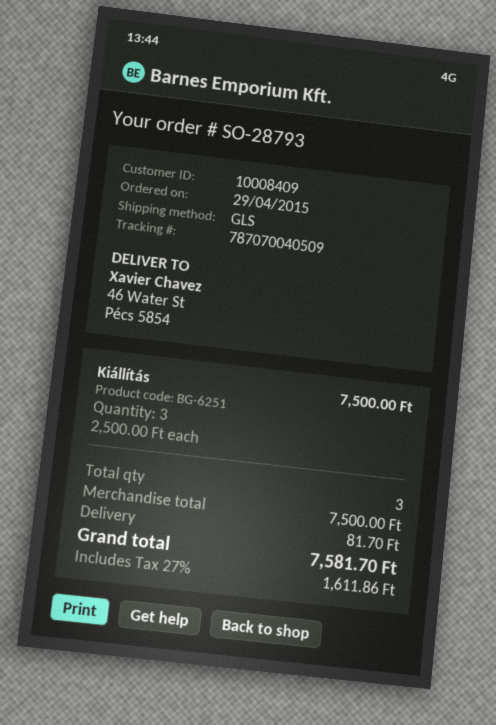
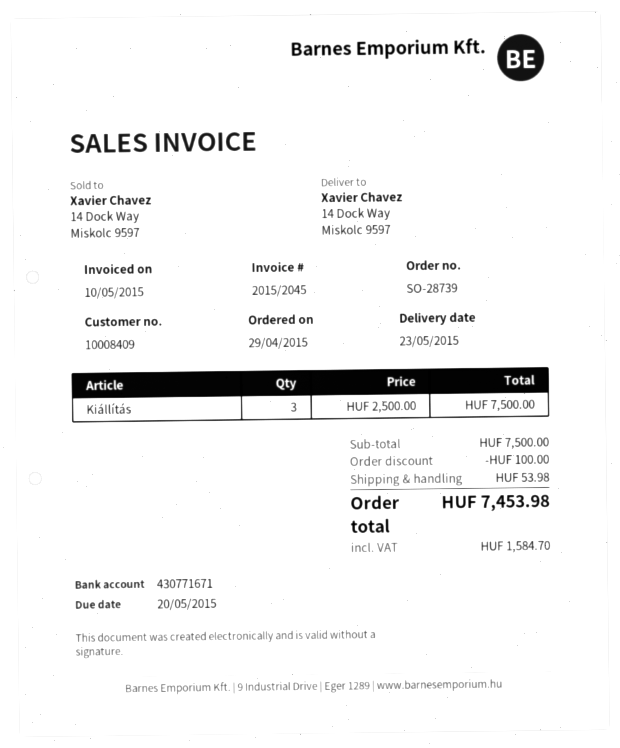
order number: SO-28793 -> SO-28739
ship to: 46 Water St, Pécs 5854 -> 14 Dock Way, Miskolc 9597
discount: none -> 100.00
shipping: 81.70 -> 53.98
tax: 1611.86 -> 1584.70
total: 7581.70 -> 7453.98

